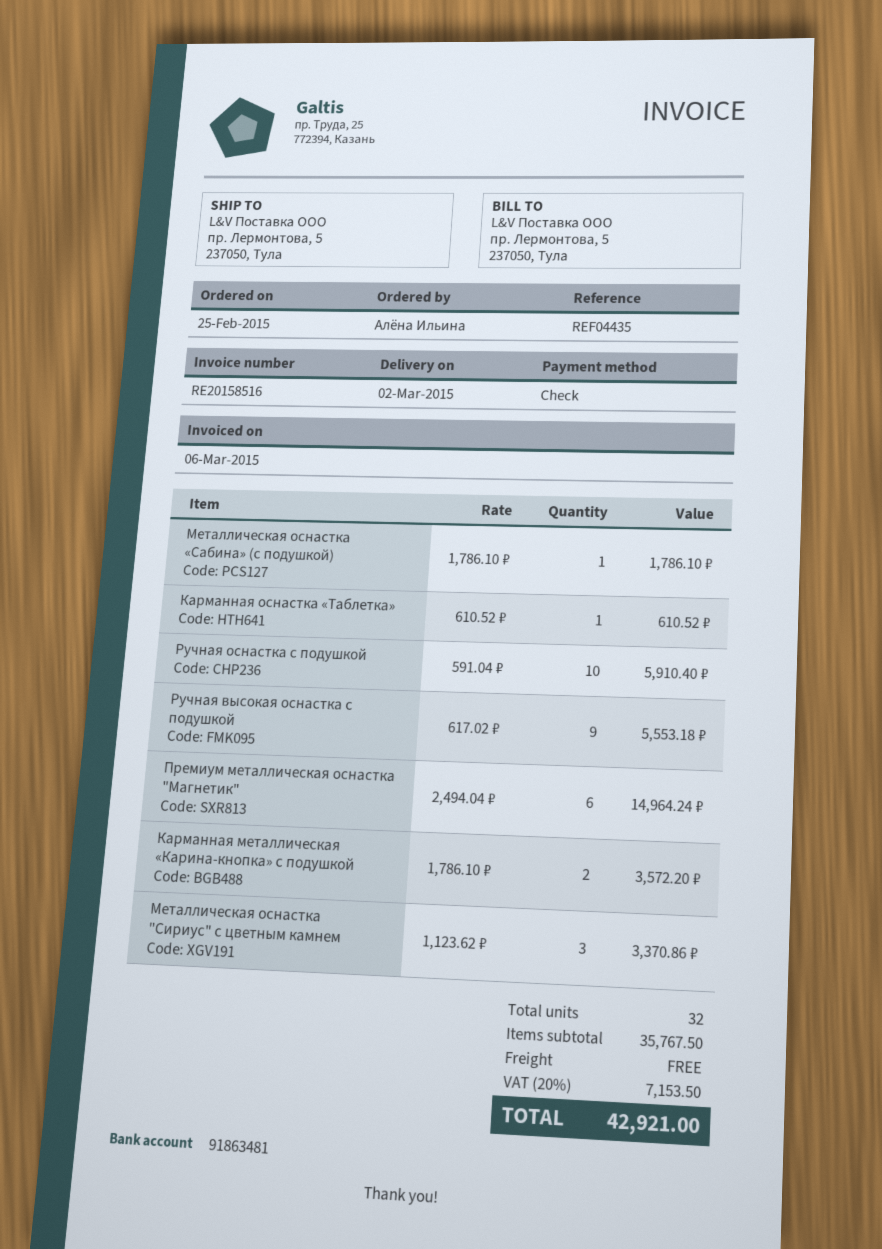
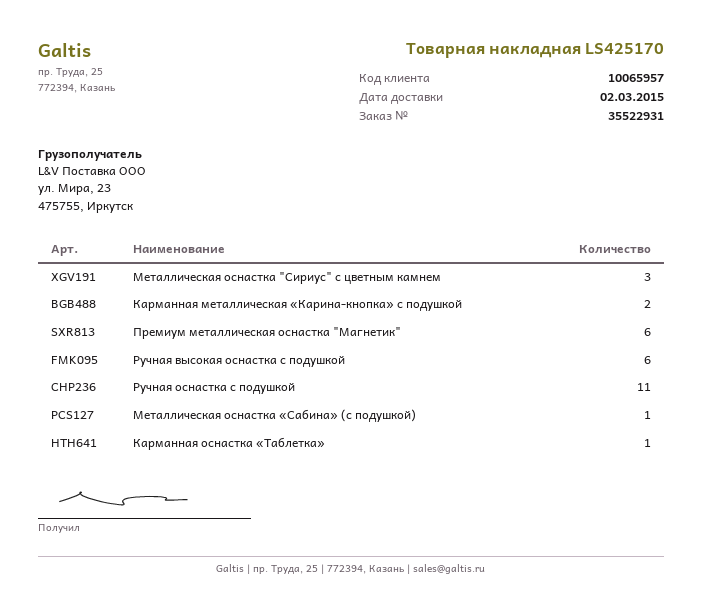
ship to: пр. Лермонтова, 5, 237050, Тула -> ул. Мира, 23, 475755, Иркутск
Ручная оснастка с подушкой: 10 -> 11
Ручная высокая оснастка с подушкой: 9 -> 6

